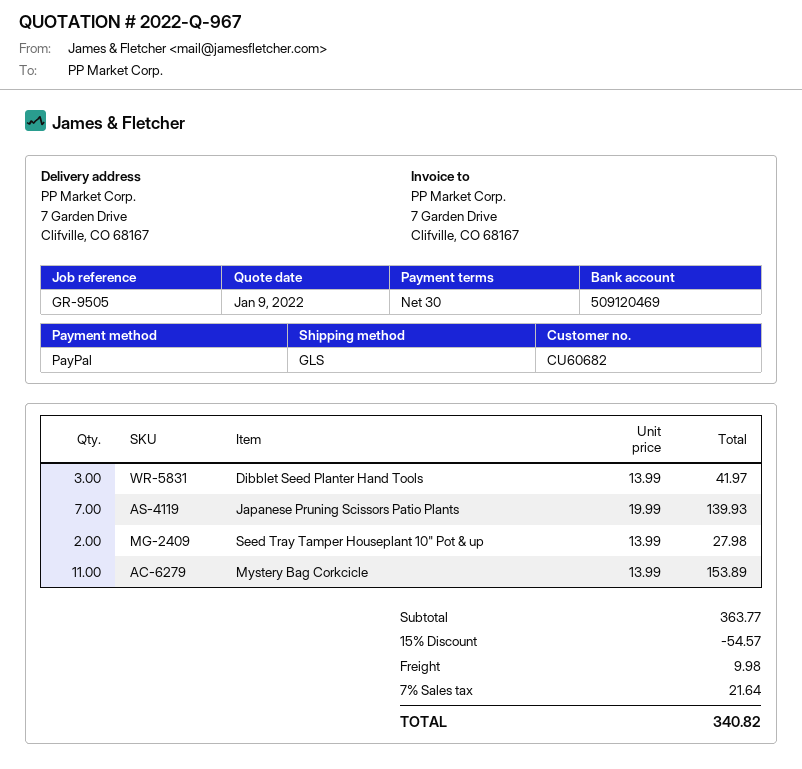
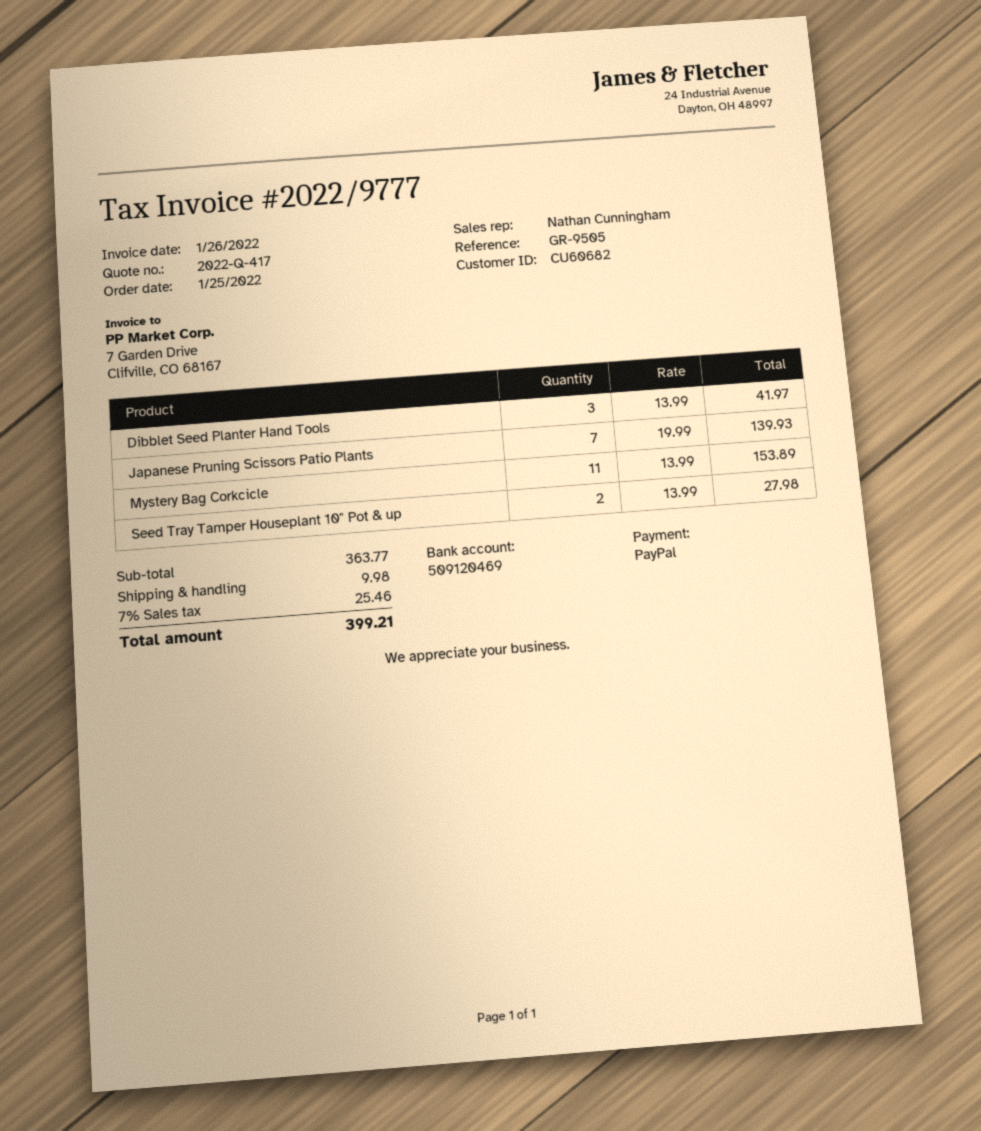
quote number: 2022-Q-967 -> 2022-Q-417
discount: 15% = 54.57 -> none
tax: 7% = 21.64 -> 7% = 25.46
total: 340.82 -> 399.21

